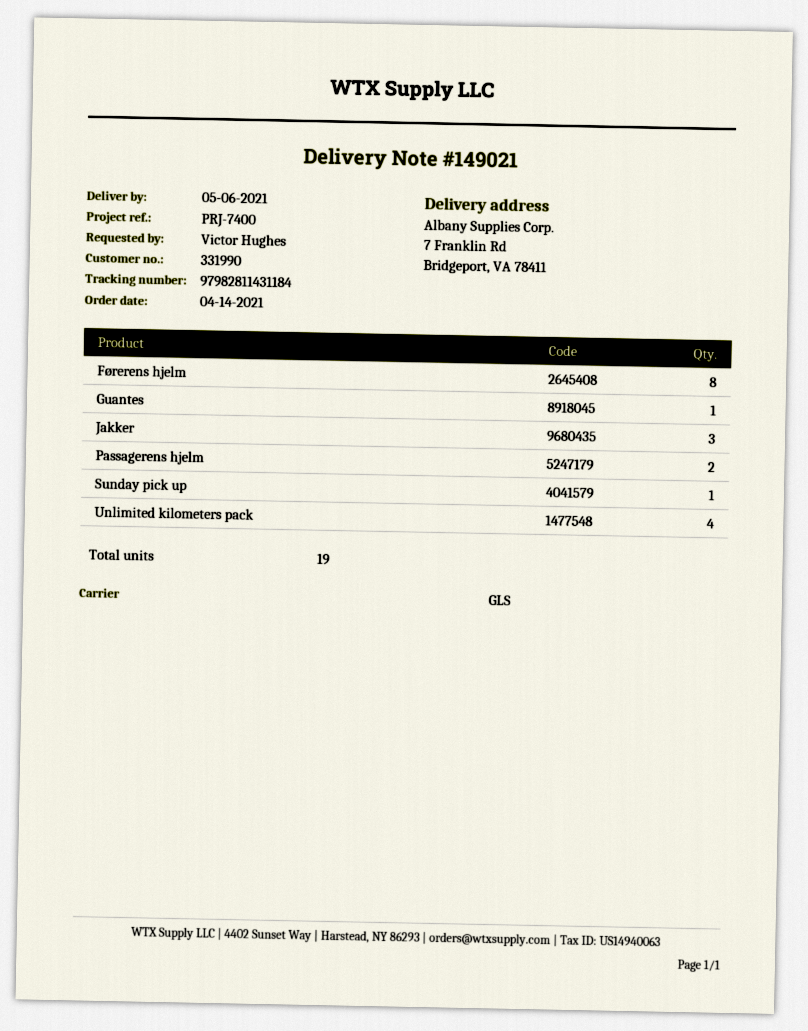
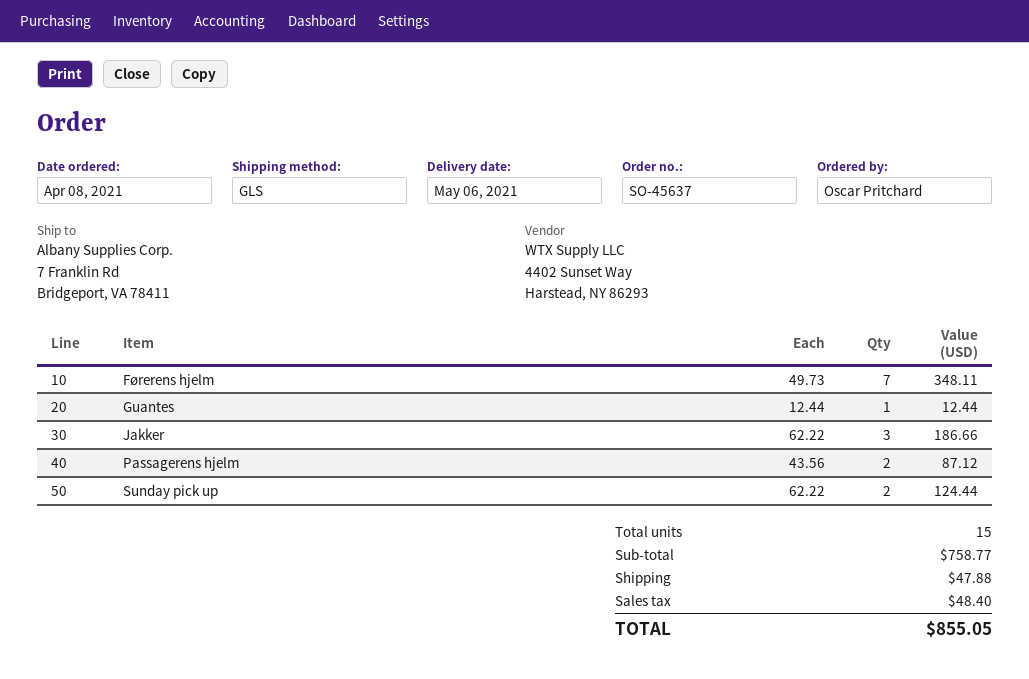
order date: 2021-04-14 -> 2021-04-08
ordered by: Victor Hughes -> Oscar Pritchard
Førerens hjelm: 8 -> 7
Sunday pick up: 1 -> 2
Unlimited kilometers pack: 4 -> none
total quantity: 19 -> 15

